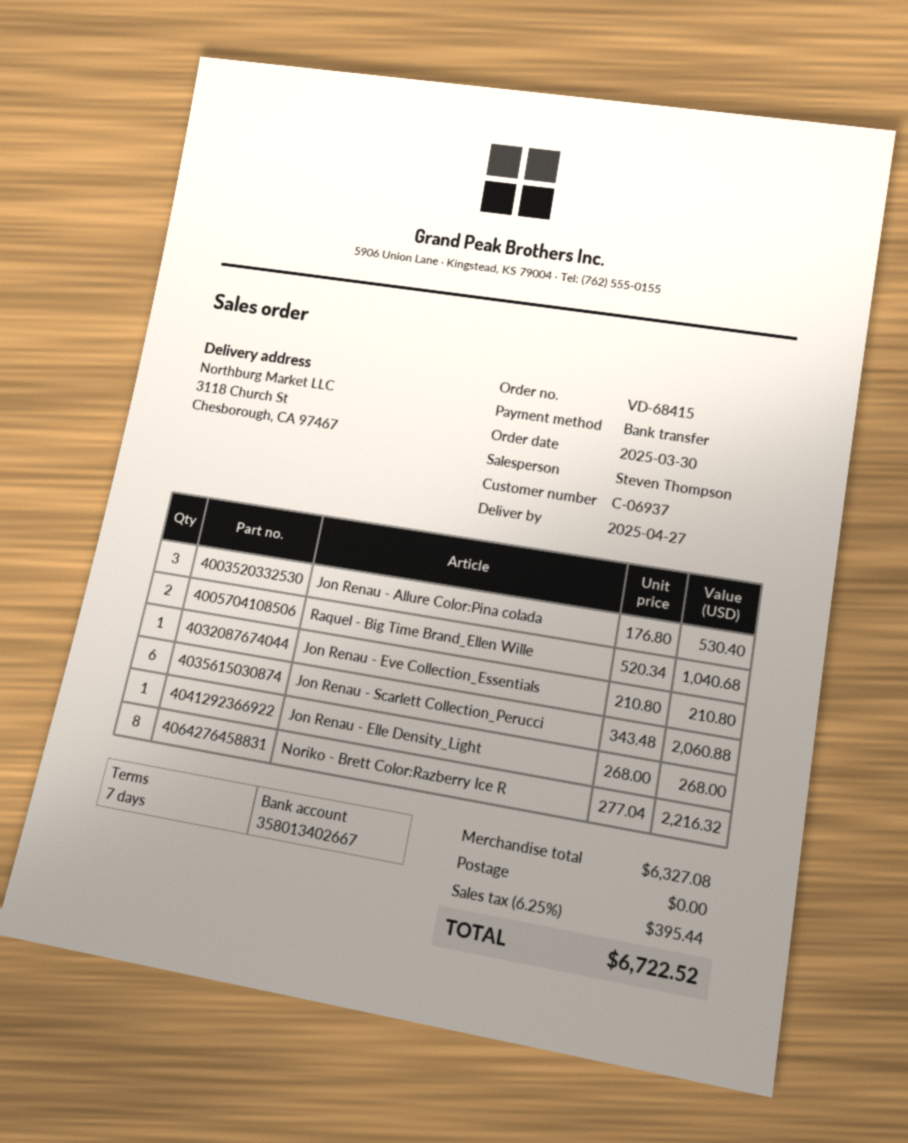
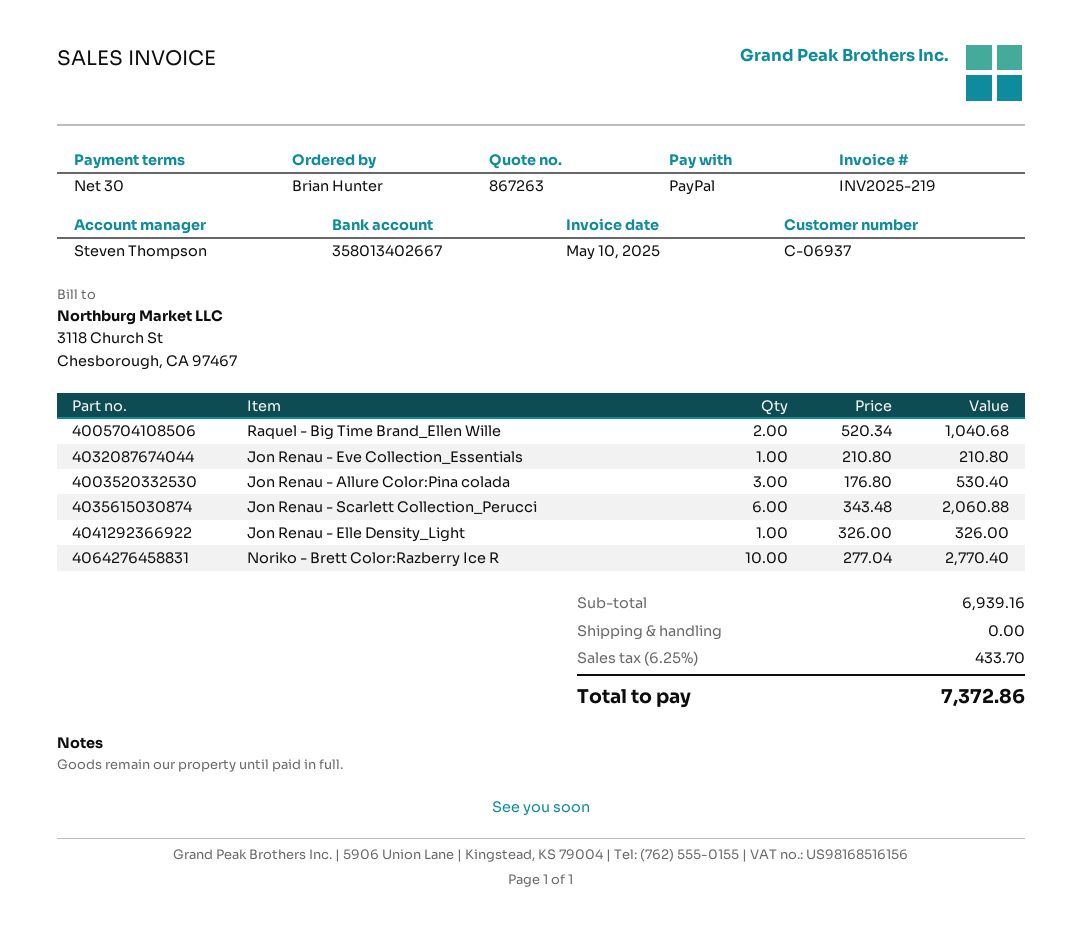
payment terms: 7 days -> 30 days
payment method: bank transfer -> PayPal
Jon Renau - Elle Density_Light: 1 x 268.00 = 268.00 -> 1 x 326.00 = 326.00
Noriko - Brett Color:Razberry Ice R: 8 x 277.04 = 2216.32 -> 10 x 277.04 = 2770.40
subtotal: 6327.08 -> 6939.16
tax: 6.25% = 395.44 -> 6.25% = 433.70
total: 6722.52 -> 7372.86

